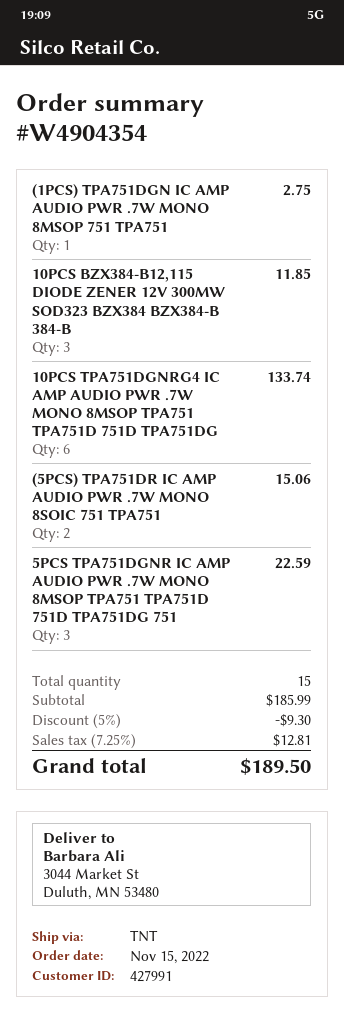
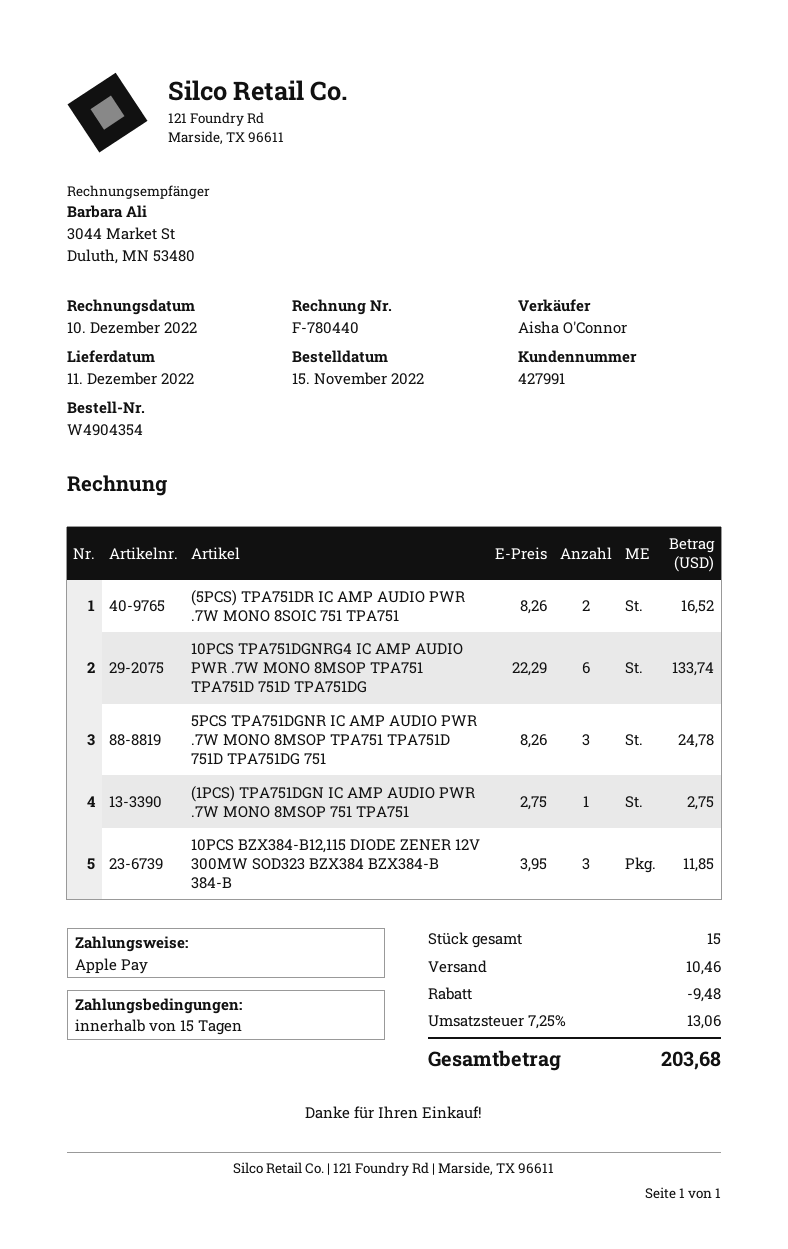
(5PCS) TPA751DR IC AMP AUDIO PWR .7W MONO 8SOIC 751 TPA751: 2 for 15.06 -> 2 for 16.52
5PCS TPA751DGNR IC AMP AUDIO PWR .7W MONO 8MSOP TPA751 TPA751D 751D TPA751DG 751: 3 for 22.59 -> 3 for 24.78
discount: 9.30 -> 9.48
shipping: none -> 10.46
tax: 7.25% = 12.81 -> 7.25% = 13.06
total: 189.50 -> 203.68

